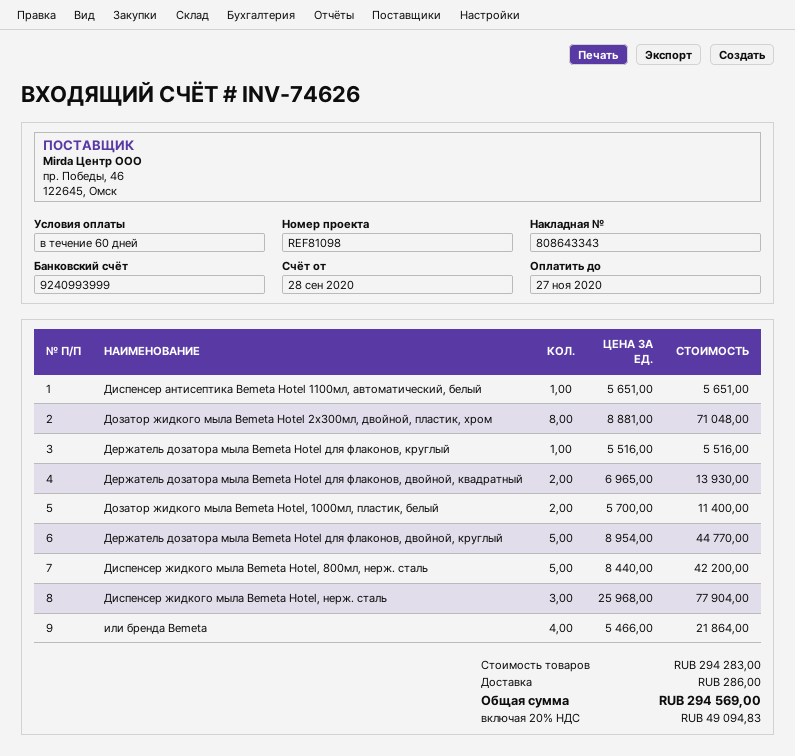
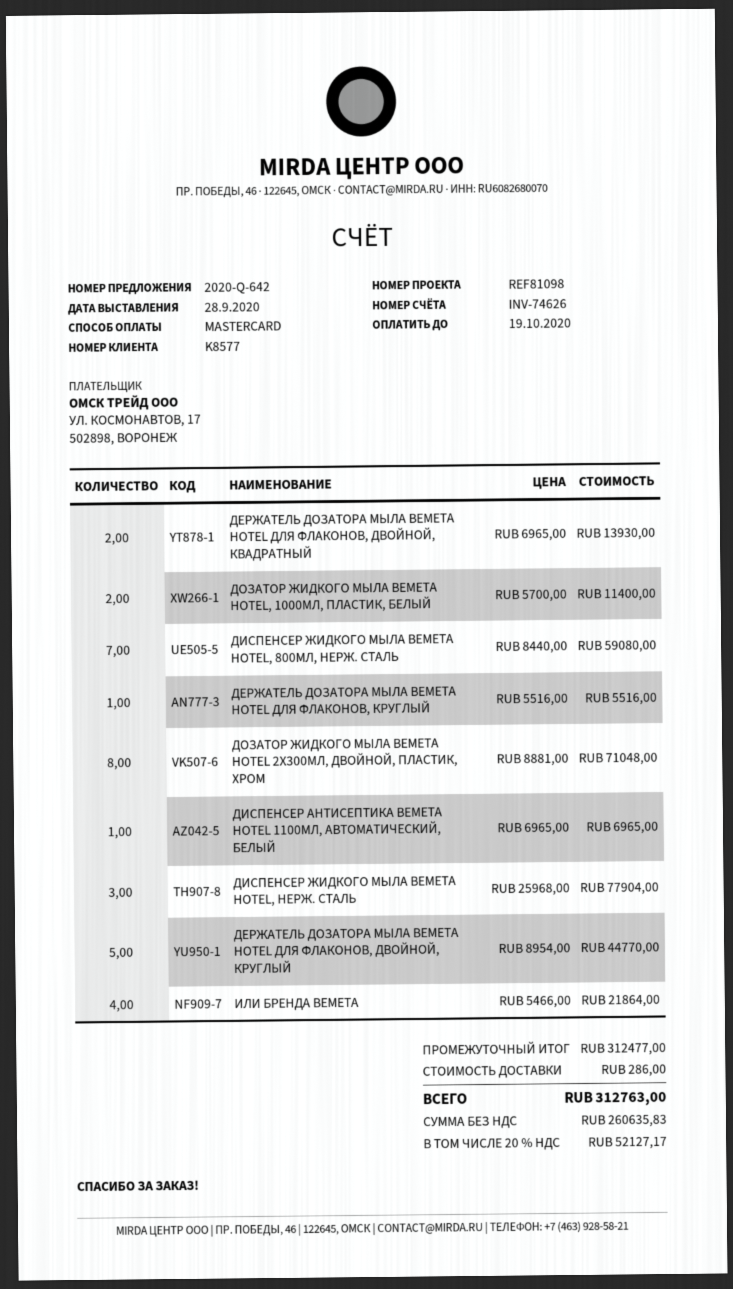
due date: 2020-11-27 -> 2020-10-19
Диспенсер антисептика Bemeta Hotel 1100мл, автоматический, белый: 1 x 5651.00 = 5651.00 -> 1 x 6965.00 = 6965.00
Диспенсер жидкого мыла Bemeta Hotel, 800мл, нерж. сталь: 5 x 8440.00 = 42200.00 -> 7 x 8440.00 = 59080.00
subtotal: 294283.00 -> 312477.00
tax: 20% = 49094.83 -> 20% = 52127.17
total: 294569.00 -> 312763.00

